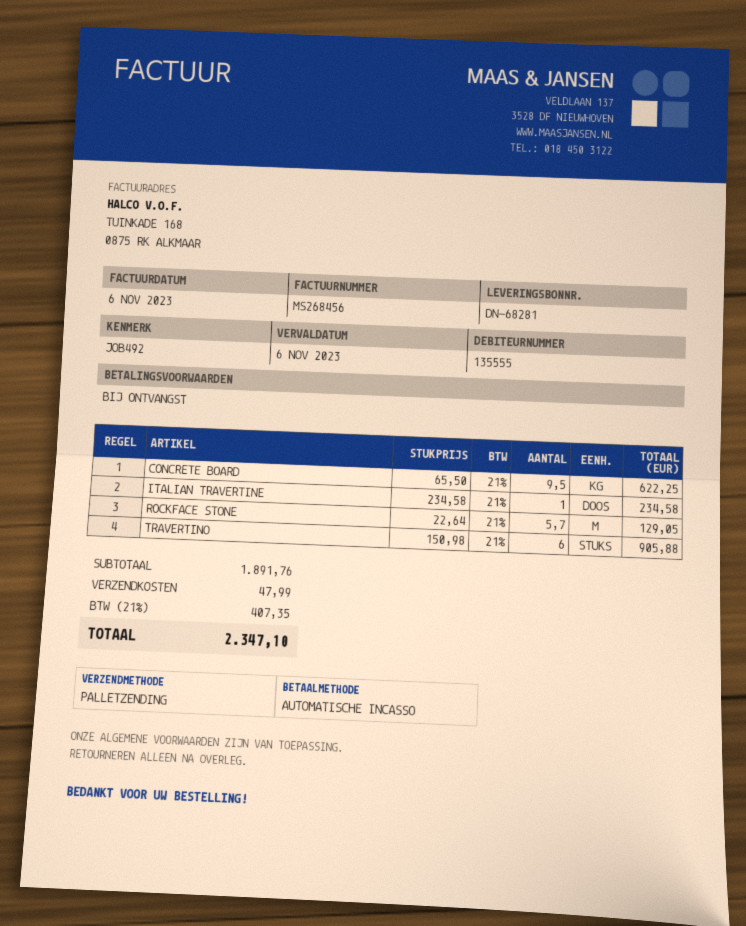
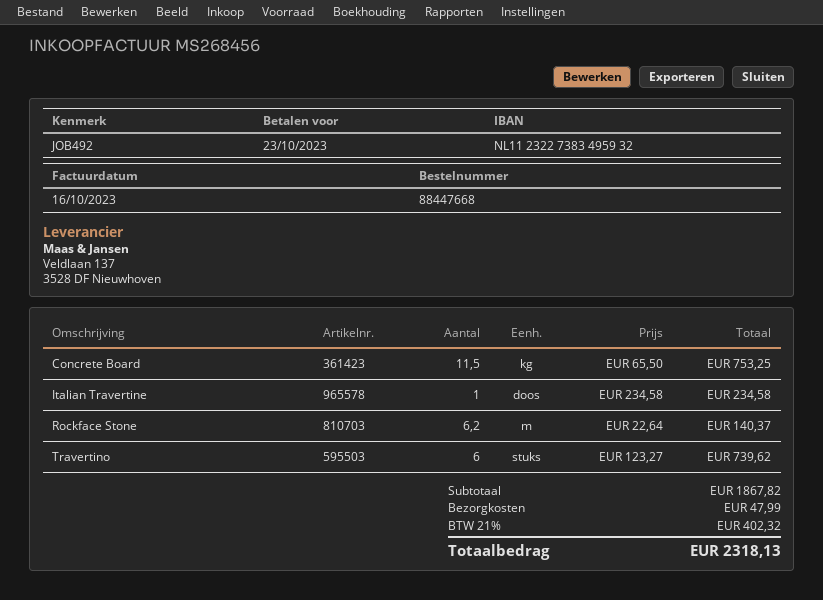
invoice date: 2023-11-06 -> 2023-10-16
due date: 2023-11-06 -> 2023-10-23
CONCRETE BOARD: 9.5 x 65.50 = 622.25 -> 11.5 x 65.50 = 753.25
ROCKFACE STONE: 5.7 x 22.64 = 129.05 -> 6.2 x 22.64 = 140.37
TRAVERTINO: 6 x 150.98 = 905.88 -> 6 x 123.27 = 739.62
subtotal: 1891.76 -> 1867.82
tax: 21% = 407.35 -> 21% = 402.32
total: 2347.10 -> 2318.13

